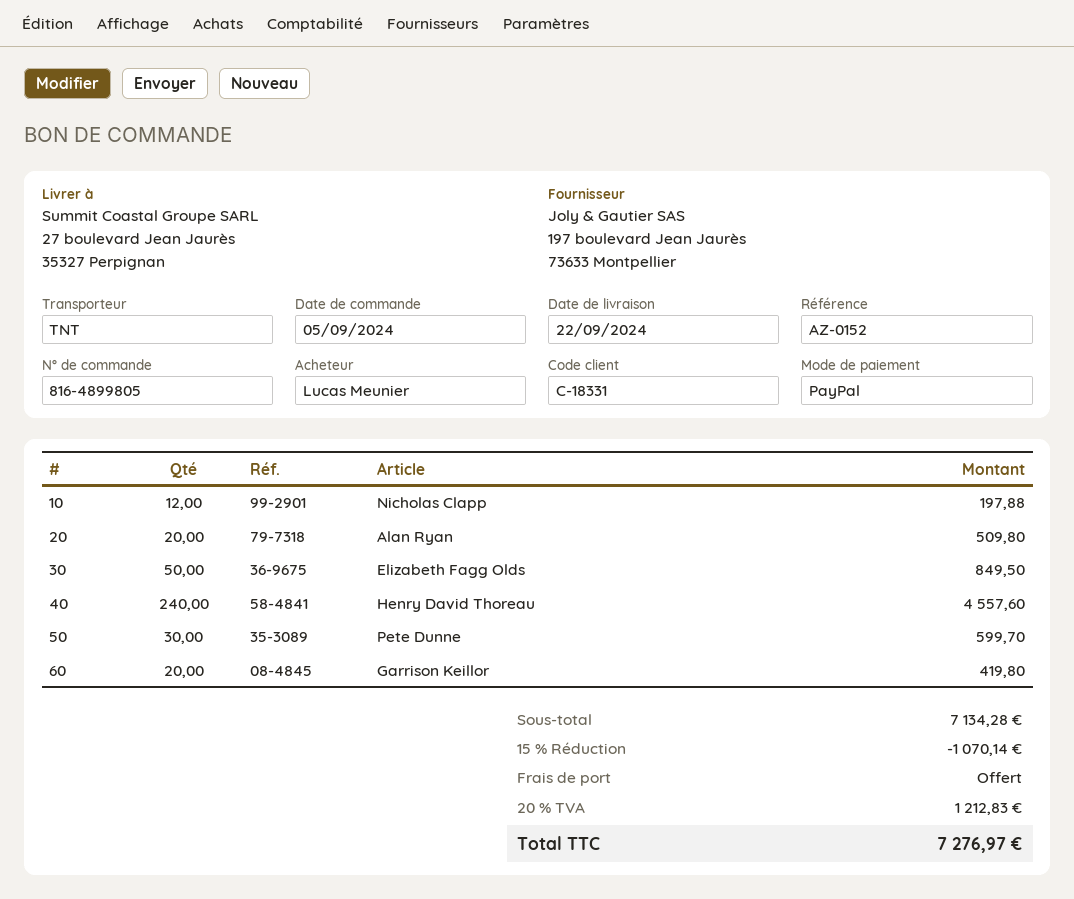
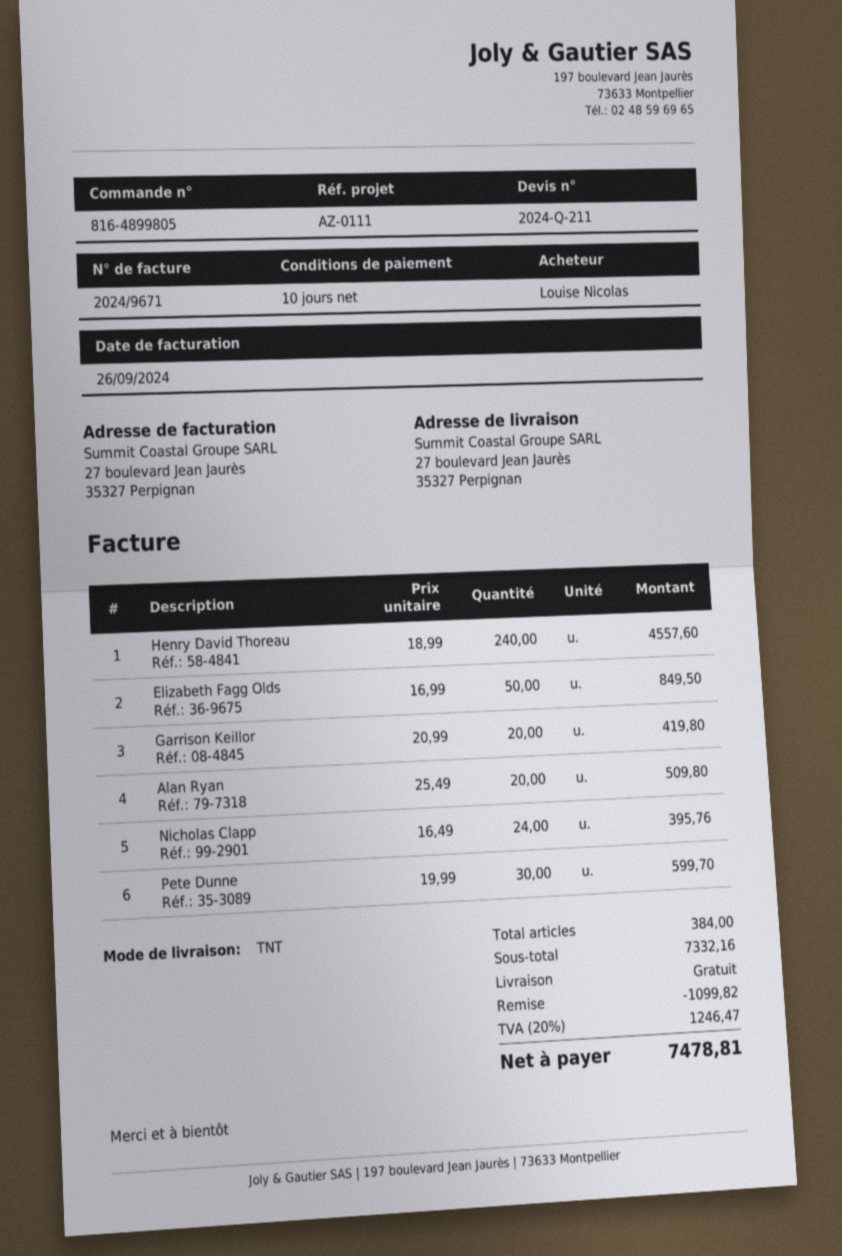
reference: AZ-0152 -> AZ-0111
ordered by: Lucas Meunier -> Louise Nicolas
Nicholas Clapp: 12 for 197.88 -> 24 for 395.76
subtotal: 7134.28 -> 7332.16
discount: 1070.14 -> 1099.82
tax: 20% = 1212.83 -> 20% = 1246.47
total: 7276.97 -> 7478.81

